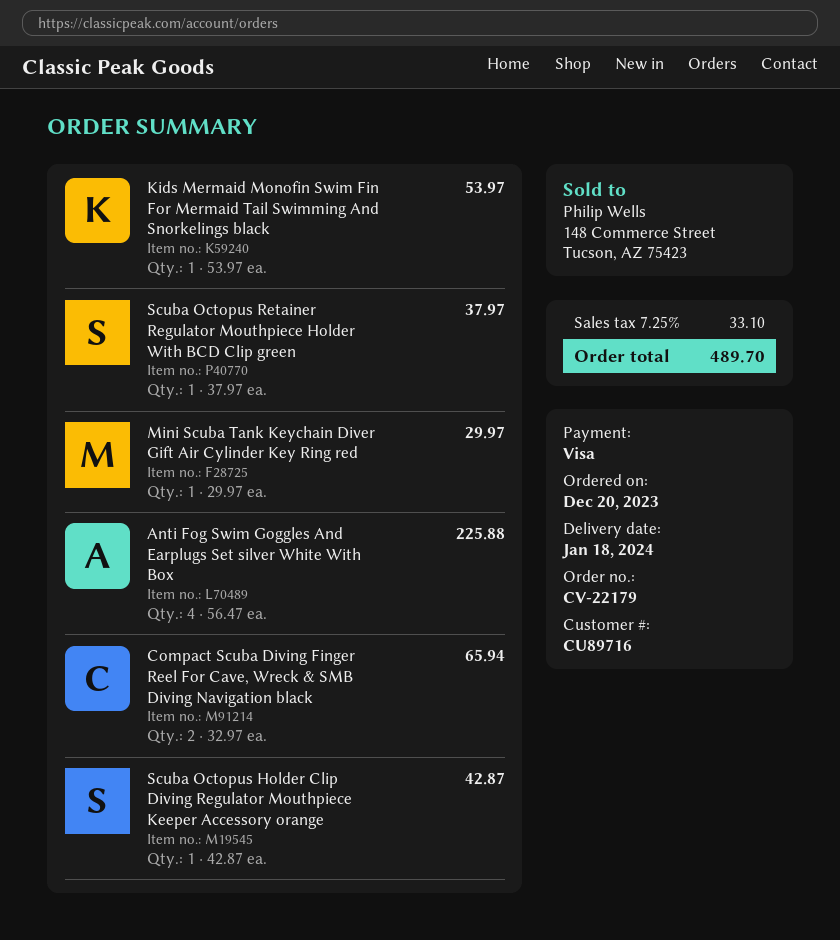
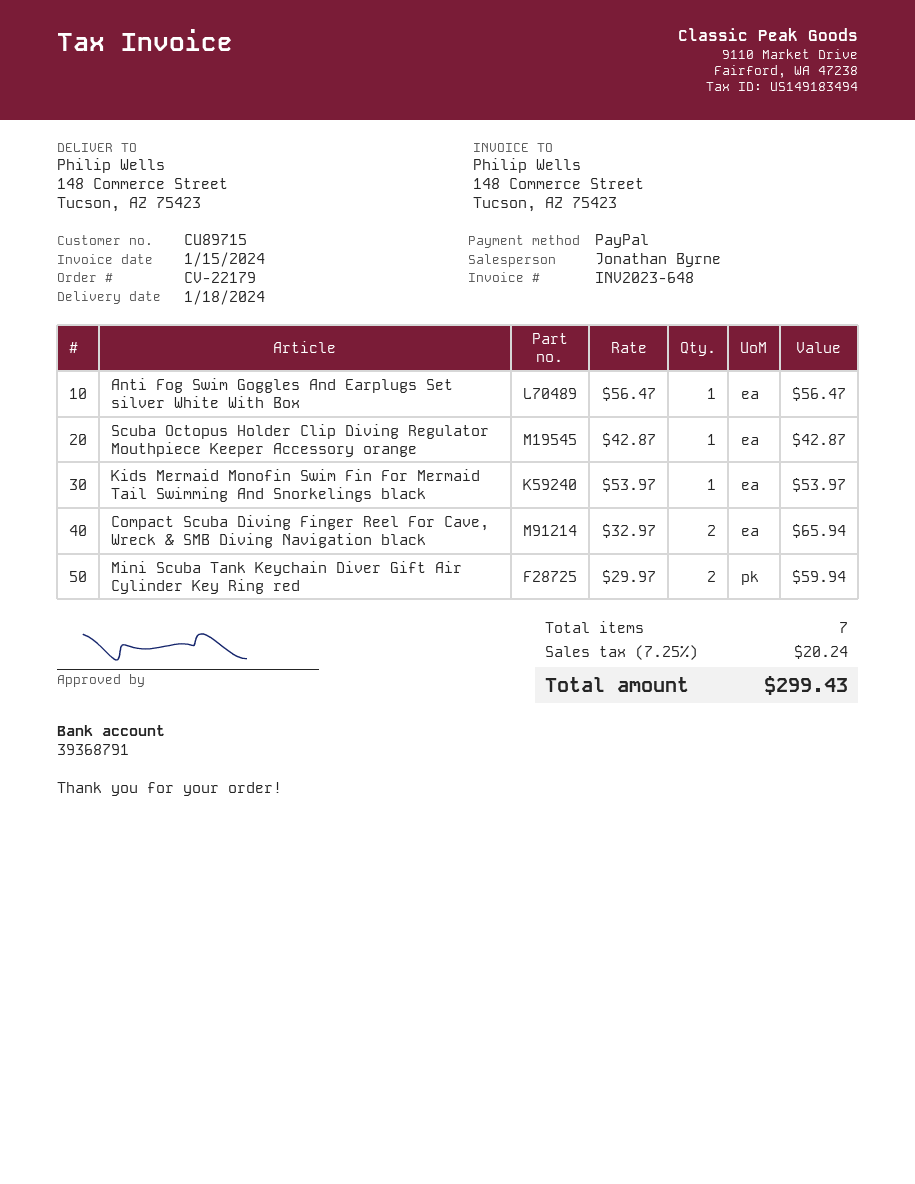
customer number: CU89716 -> CU89715
payment method: Visa -> PayPal
Scuba Octopus Retainer Regulator Mouthpiece Holder With BCD Clip green: 1 x 37.97 = 37.97 -> none
Mini Scuba Tank Keychain Diver Gift Air Cylinder Key Ring red: 1 x 29.97 = 29.97 -> 2 x 29.97 = 59.94
Anti Fog Swim Goggles And Earplugs Set silver White With Box: 4 x 56.47 = 225.88 -> 1 x 56.47 = 56.47
tax: 7.25% = 33.10 -> 7.25% = 20.24
total: 489.70 -> 299.43

